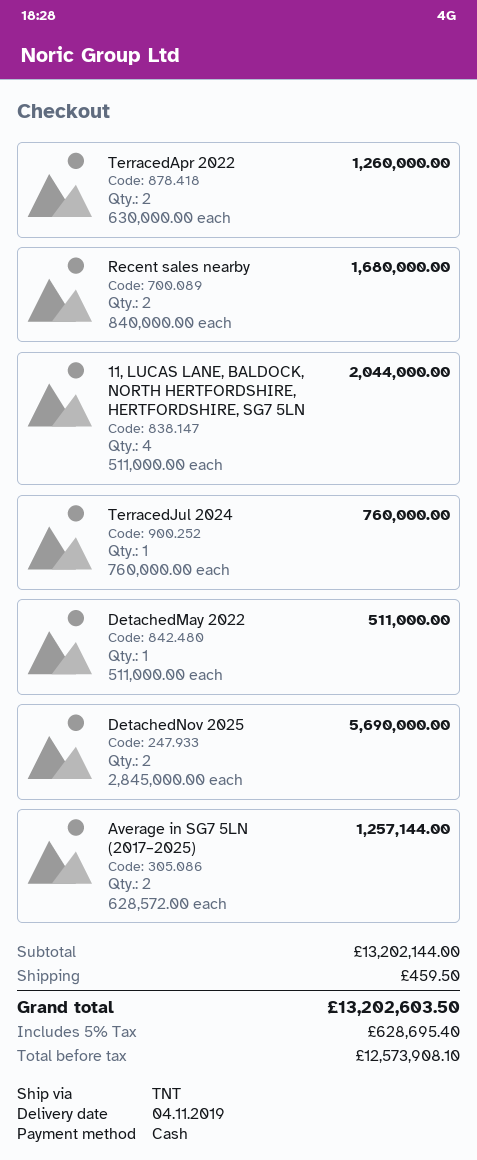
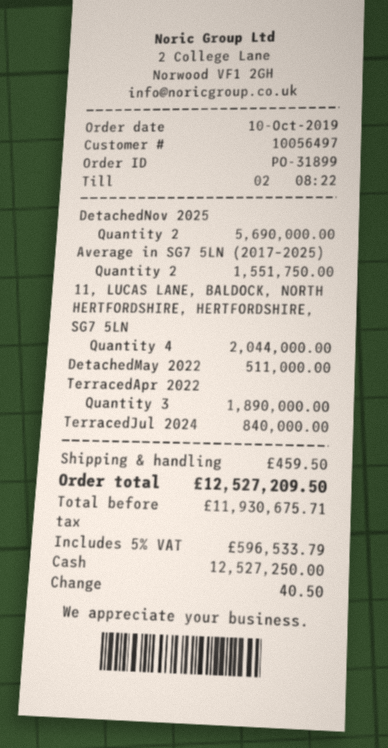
TerracedApr 2022: 2 for 1260000.00 -> 3 for 1890000.00
Recent sales nearby: 2 for 1680000.00 -> none
TerracedJul 2024: 1 for 760000.00 -> 1 for 840000.00
Average in SG7 5LN (2017–2025): 2 for 1257144.00 -> 2 for 1551750.00
net: 12573908.10 -> 11930675.71
tax: 5% = 628695.40 -> 5% = 596533.79
total: 13202603.50 -> 12527209.50

